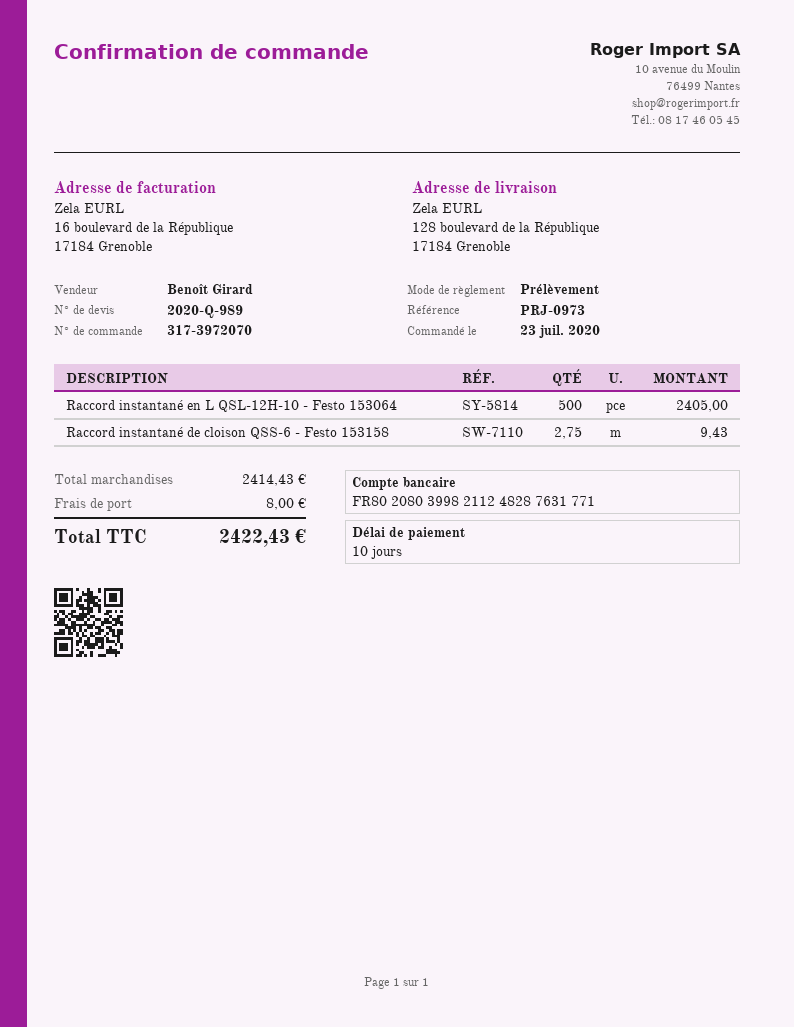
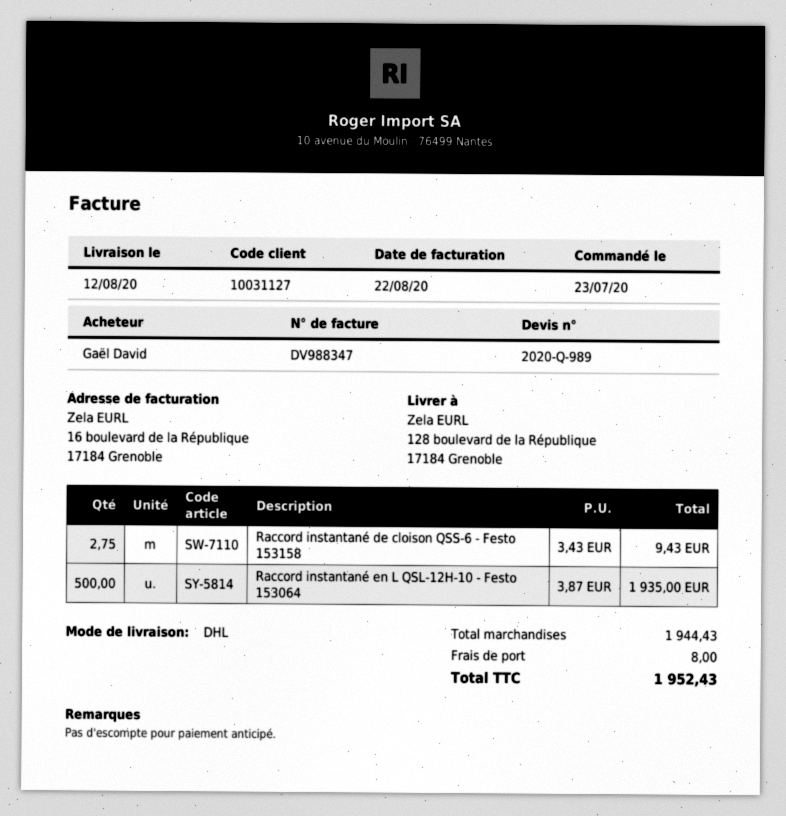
Raccord instantané en L QSL-12H-10 - Festo 153064: 500 for 2405.00 -> 500 for 1935.00
subtotal: 2414.43 -> 1944.43
total: 2422.43 -> 1952.43

